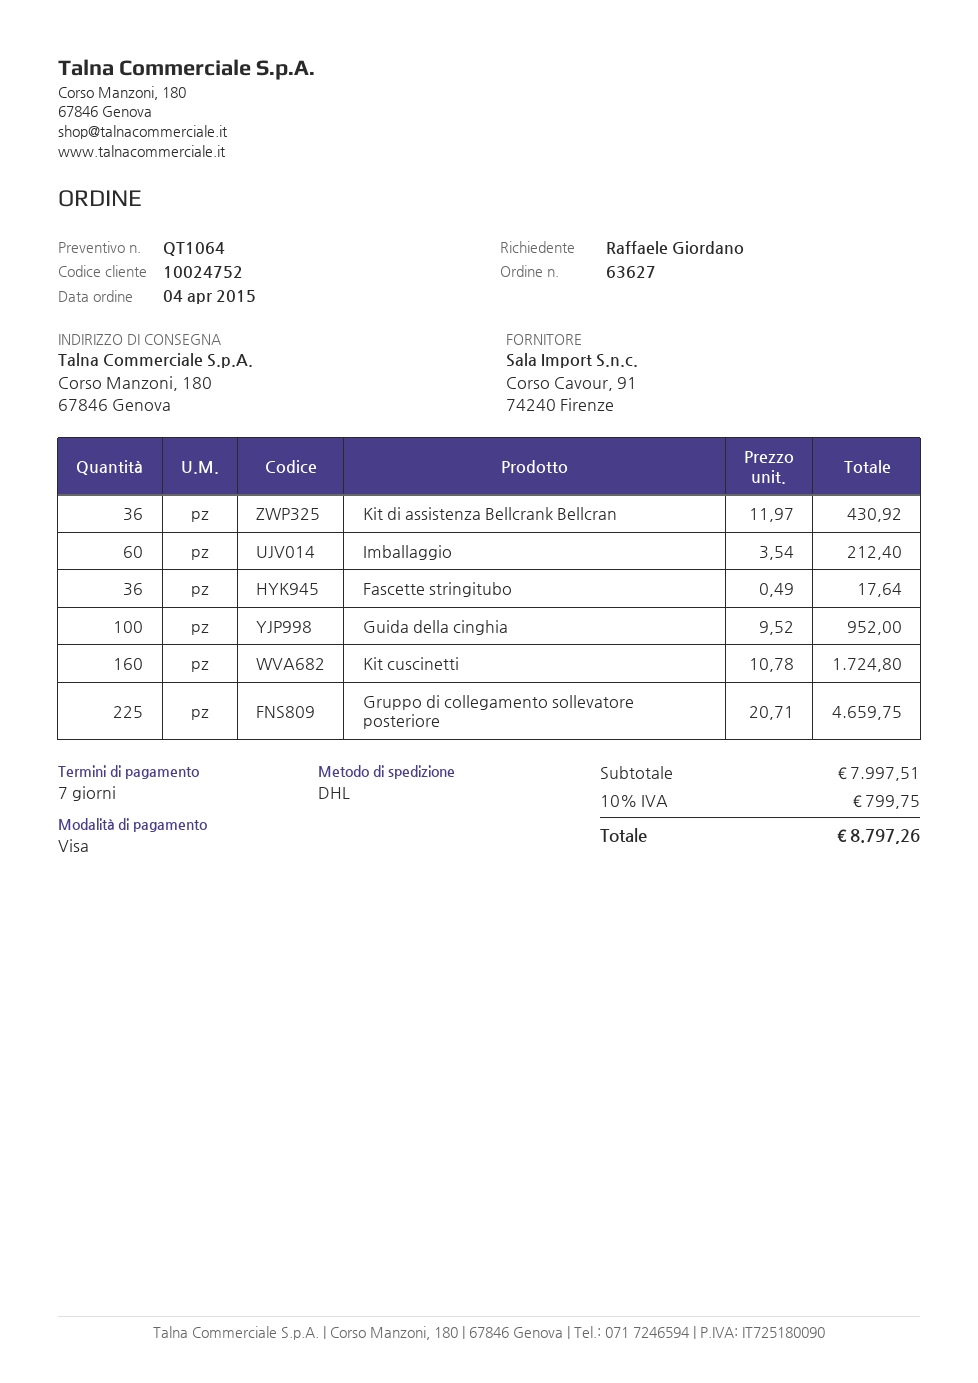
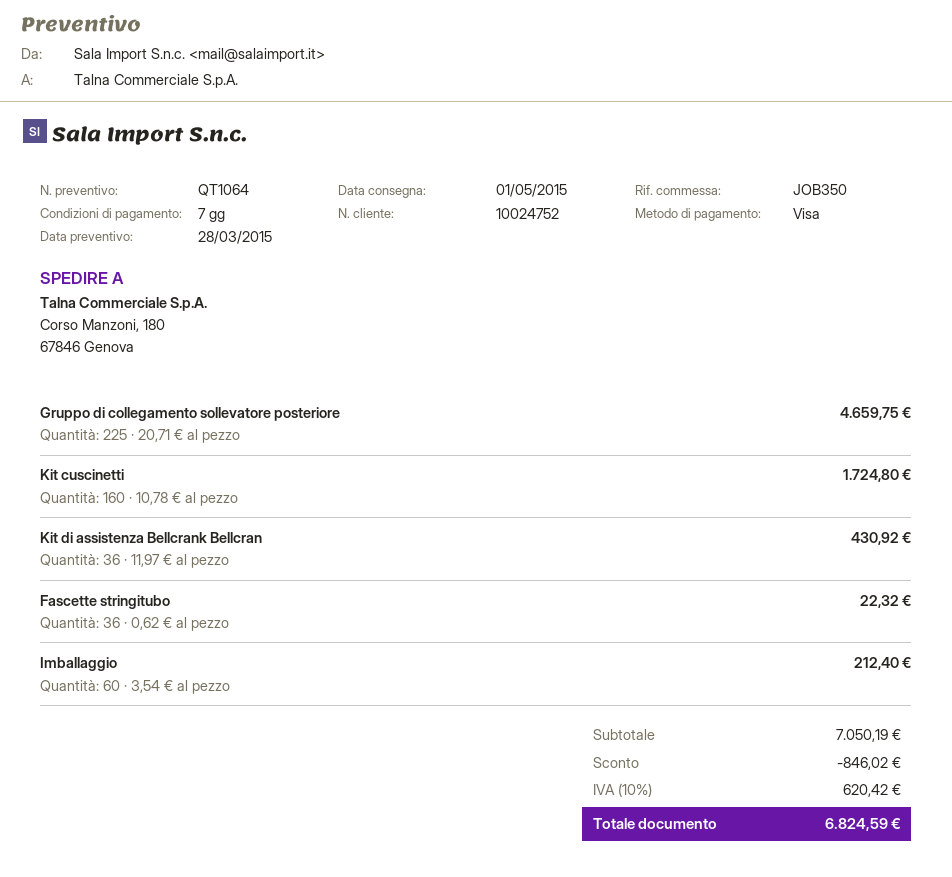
Fascette stringitubo: 36 x 0.49 = 17.64 -> 36 x 0.62 = 22.32
Guida della cinghia: 100 x 9.52 = 952.00 -> none
subtotal: 7997.51 -> 7050.19
discount: none -> 846.02
tax: 10% = 799.75 -> 10% = 620.42
total: 8797.26 -> 6824.59

